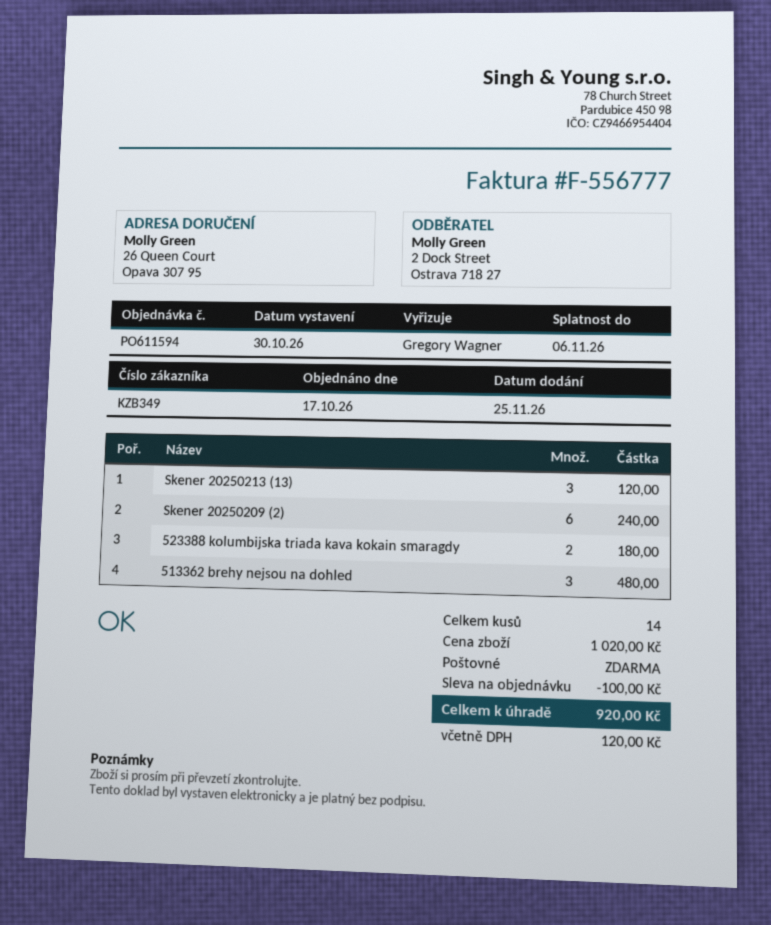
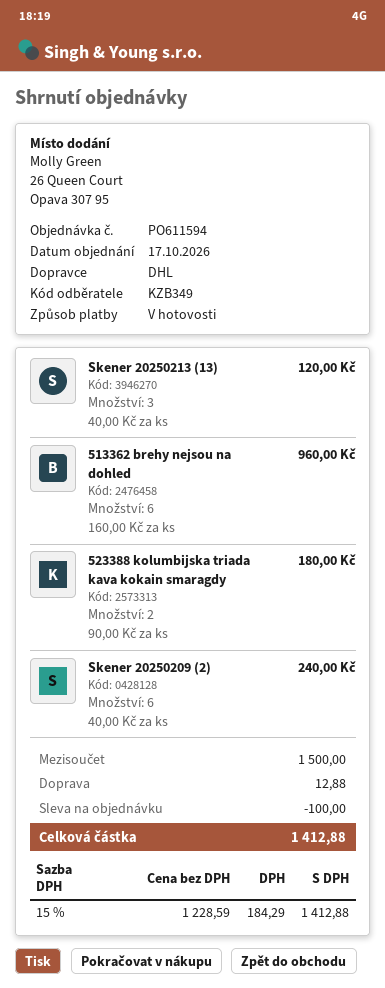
513362 brehy nejsou na dohled: 3 for 480.00 -> 6 for 960.00
subtotal: 1020.00 -> 1500.00
shipping: 0.00 -> 12.88
tax: 120.00 -> 184.29
total: 920.00 -> 1412.88

